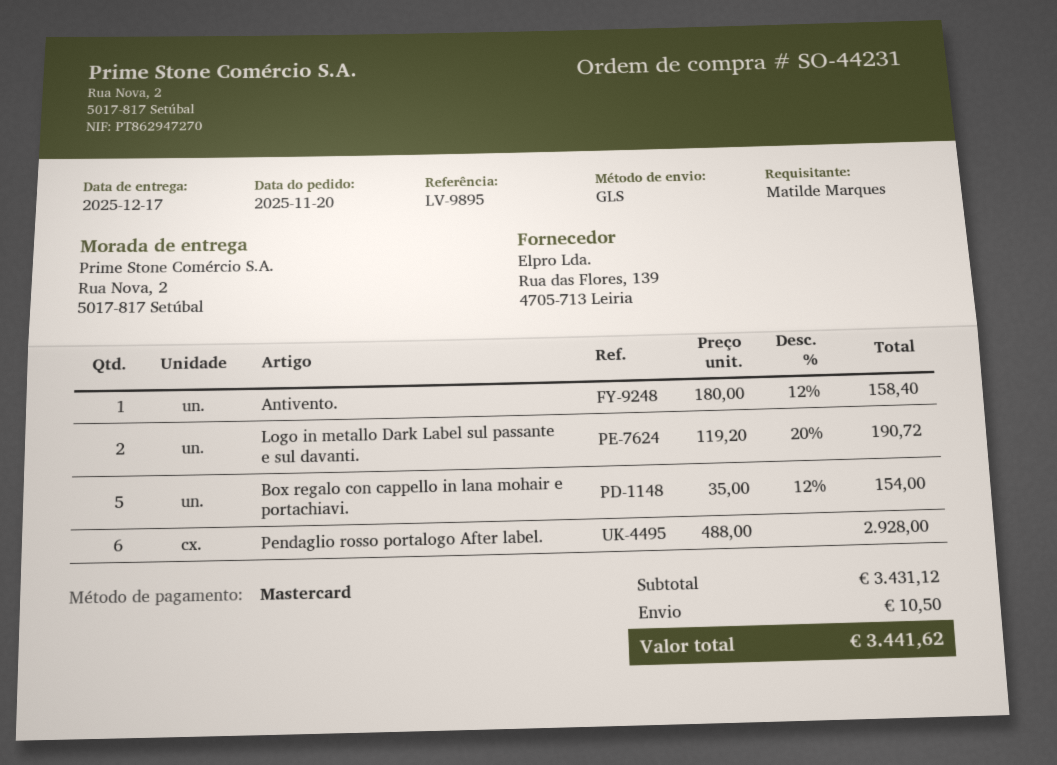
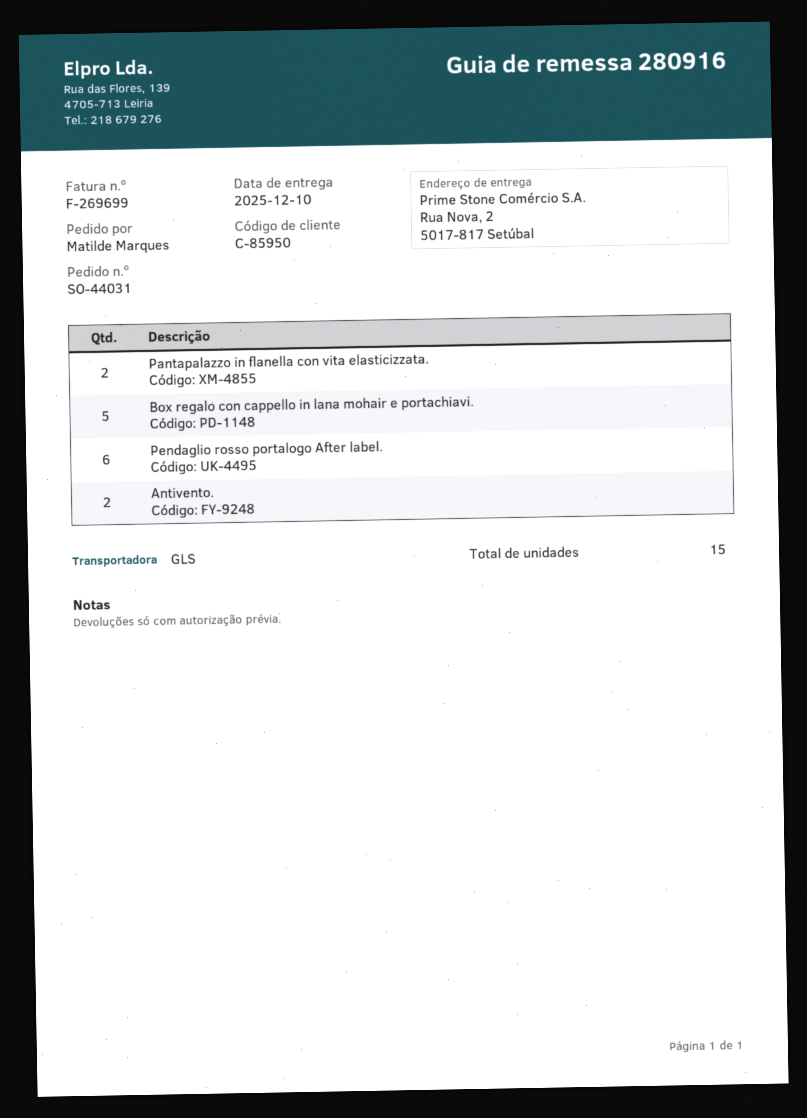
order number: SO-44231 -> SO-44031
delivery date: 2025-12-17 -> 2025-12-10
Antivento.: 1 -> 2
Logo in metallo Dark Label sul passante e sul davanti.: 2 -> none
Pantapalazzo in flanella con vita elasticizzata.: none -> 2

